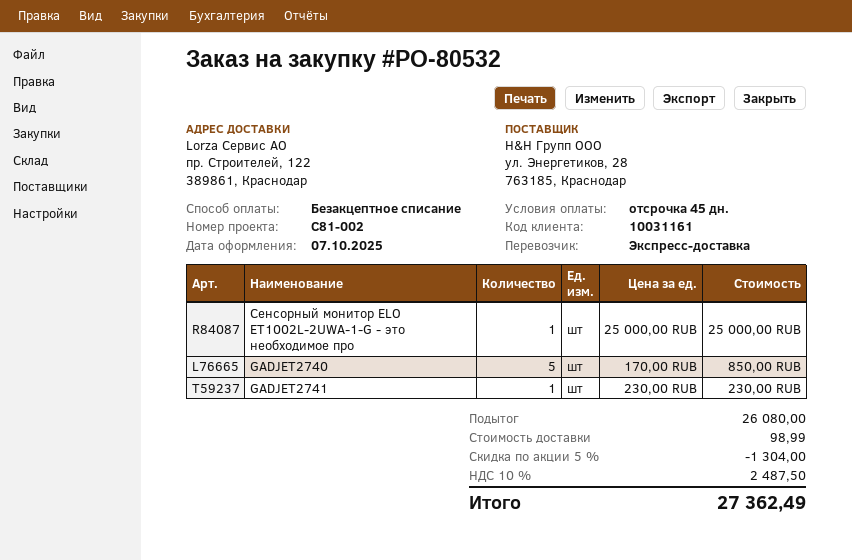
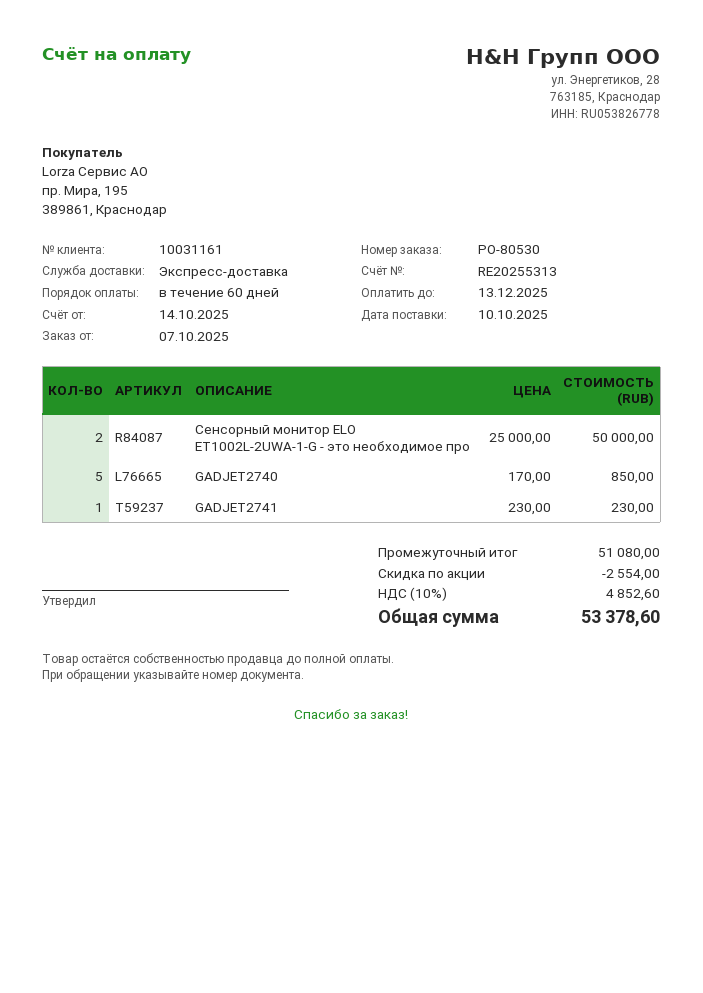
order number: PO-80532 -> PO-80530
payment terms: 45 days -> 60 days
Cенсорный монитор ELO ET1002L-2UWA-1-G - это необходимое про: 1 x 25000.00 = 25000.00 -> 2 x 25000.00 = 50000.00
subtotal: 26080.00 -> 51080.00
discount: 1304.00 -> 2554.00
shipping: 98.99 -> none
tax: 10% = 2487.50 -> 10% = 4852.60
total: 27362.49 -> 53378.60

